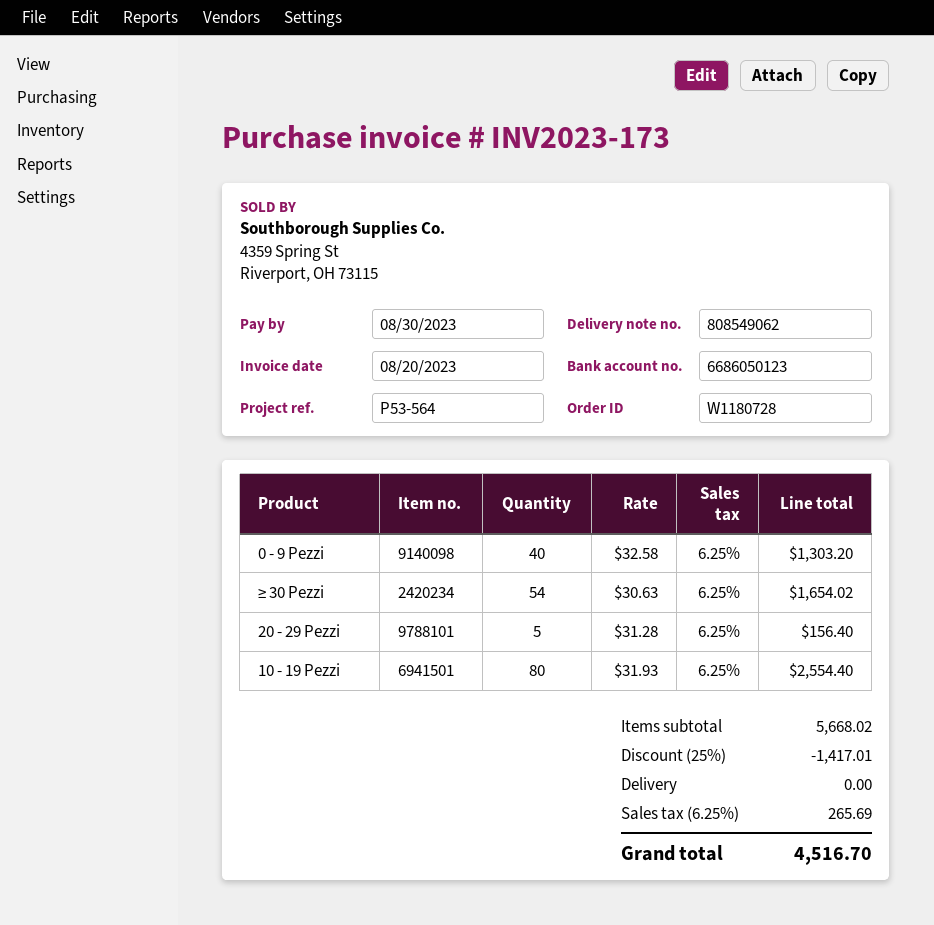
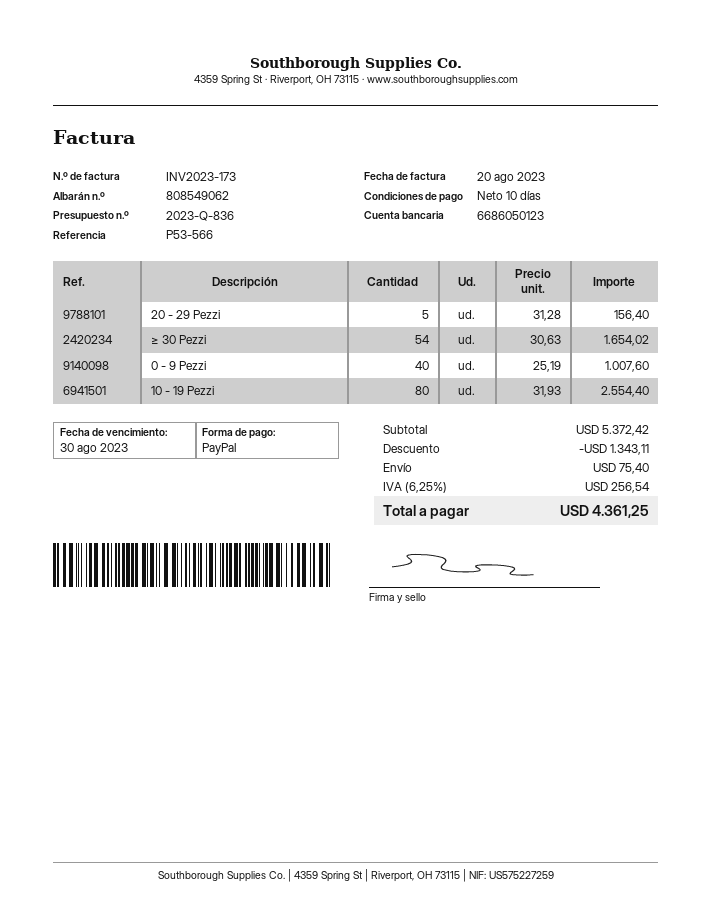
reference: P53-564 -> P53-566
0 - 9 Pezzi: 40 x 32.58 = 1303.20 -> 40 x 25.19 = 1007.60
subtotal: 5668.02 -> 5372.42
discount: 1417.01 -> 1343.11
shipping: 0.00 -> 75.40
tax: 6.25% = 265.69 -> 6.25% = 256.54
total: 4516.70 -> 4361.25

